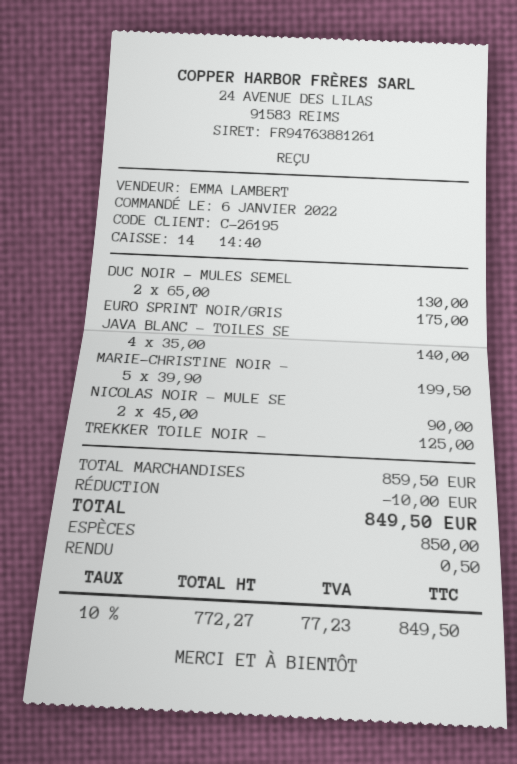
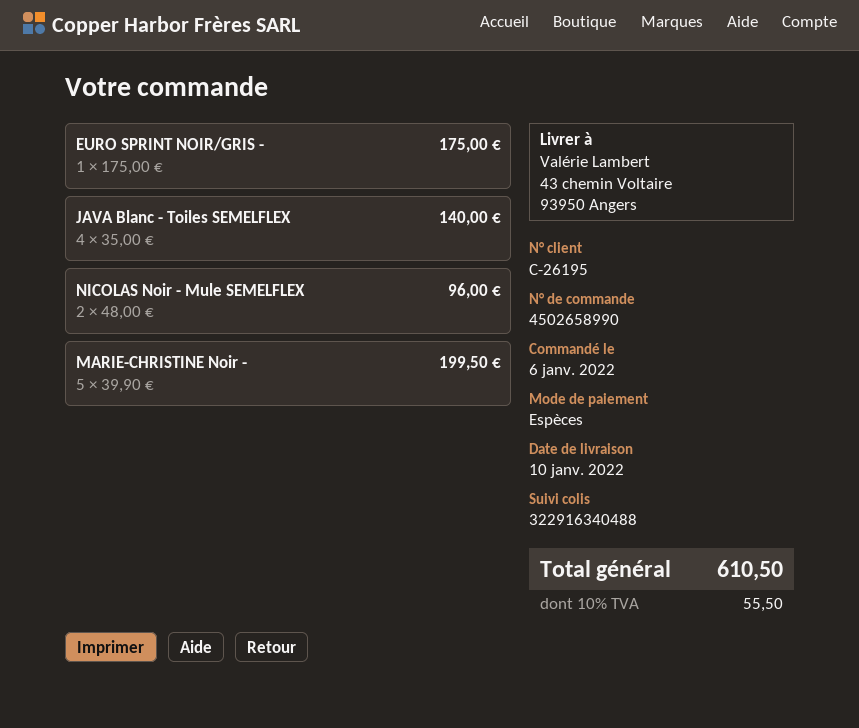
DUC NOIR - MULES SEMEL: 2 x 65.00 = 130.00 -> none
NICOLAS NOIR - MULE SE: 2 x 45.00 = 90.00 -> 2 x 48.00 = 96.00
TREKKER TOILE NOIR -: 1 x 125.00 = 125.00 -> none
discount: 10.00 -> none
tax: 10% = 77.23 -> 10% = 55.50
total: 849.50 -> 610.50

